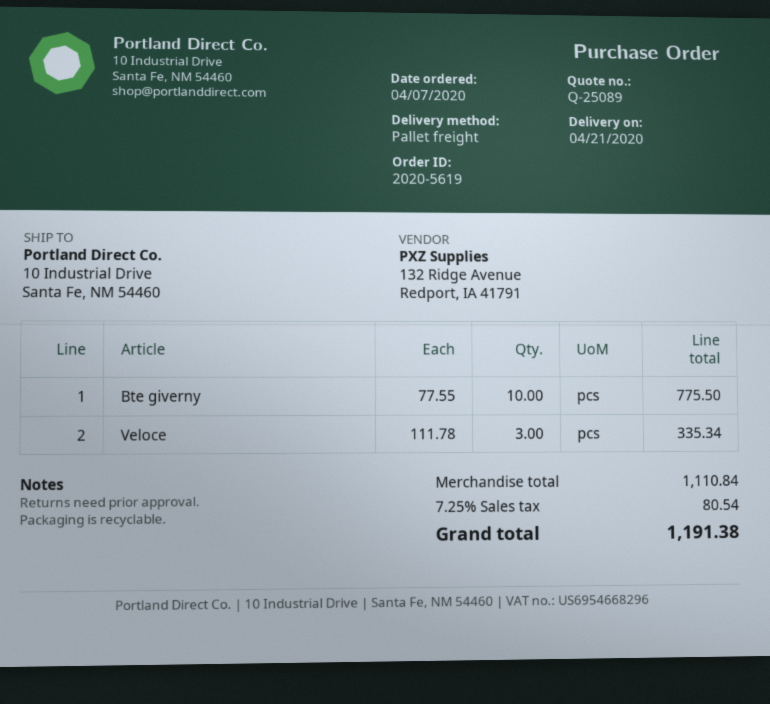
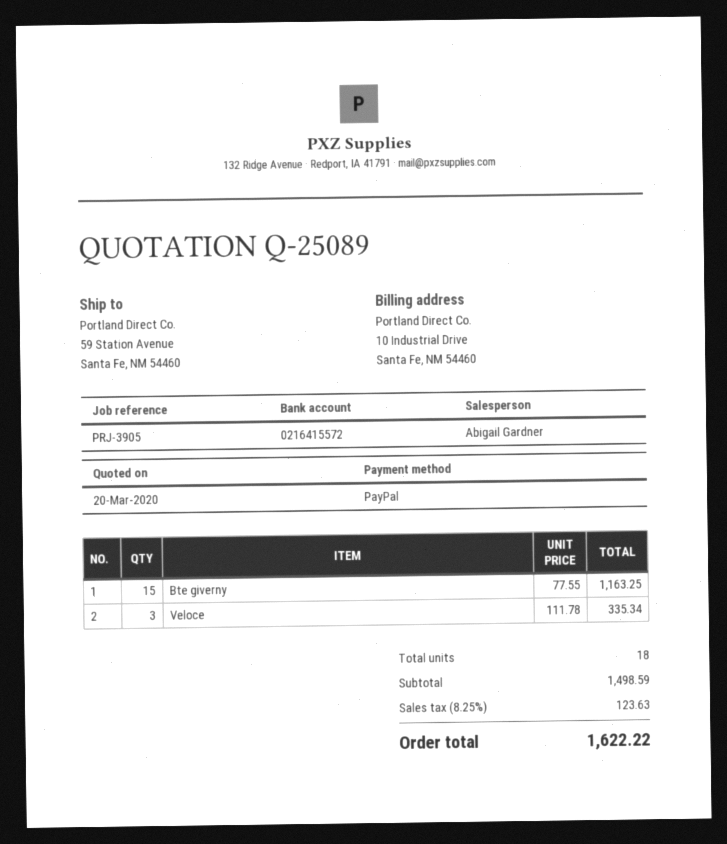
ship to: 10 Industrial Drive, Santa Fe, NM 54460 -> 59 Station Avenue, Santa Fe, NM 54460
Bte giverny: 10 x 77.55 = 775.50 -> 15 x 77.55 = 1163.25
subtotal: 1110.84 -> 1498.59
tax: 7.25% = 80.54 -> 8.25% = 123.63
total: 1191.38 -> 1622.22

